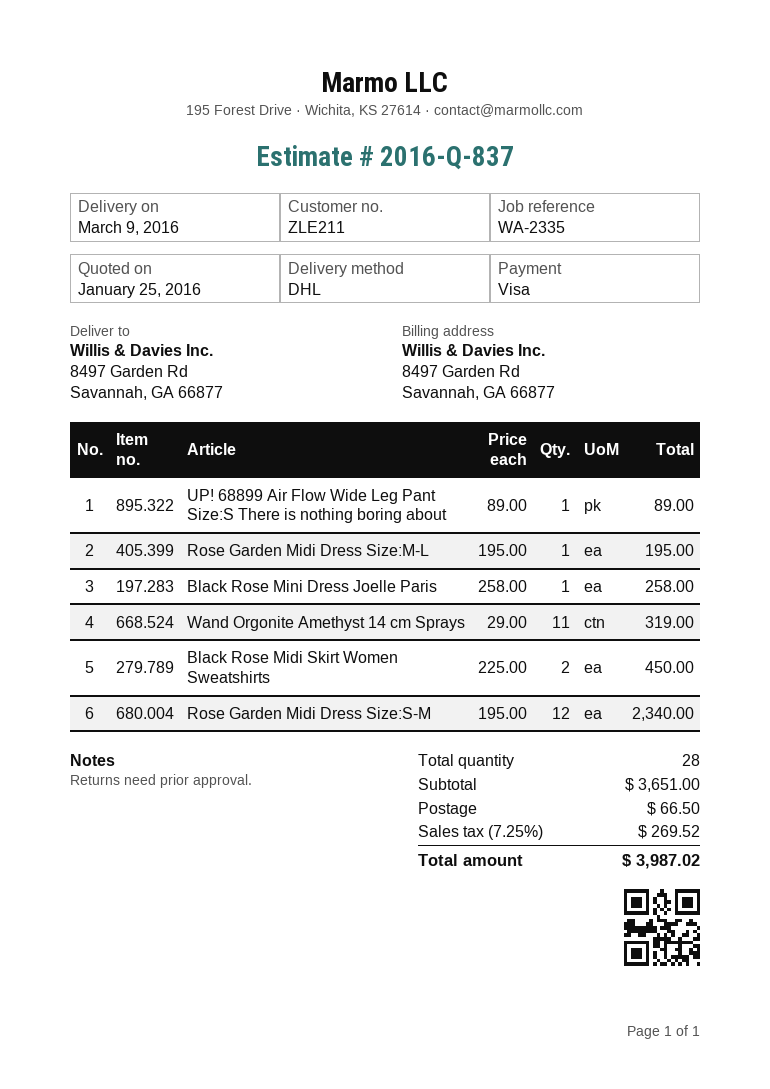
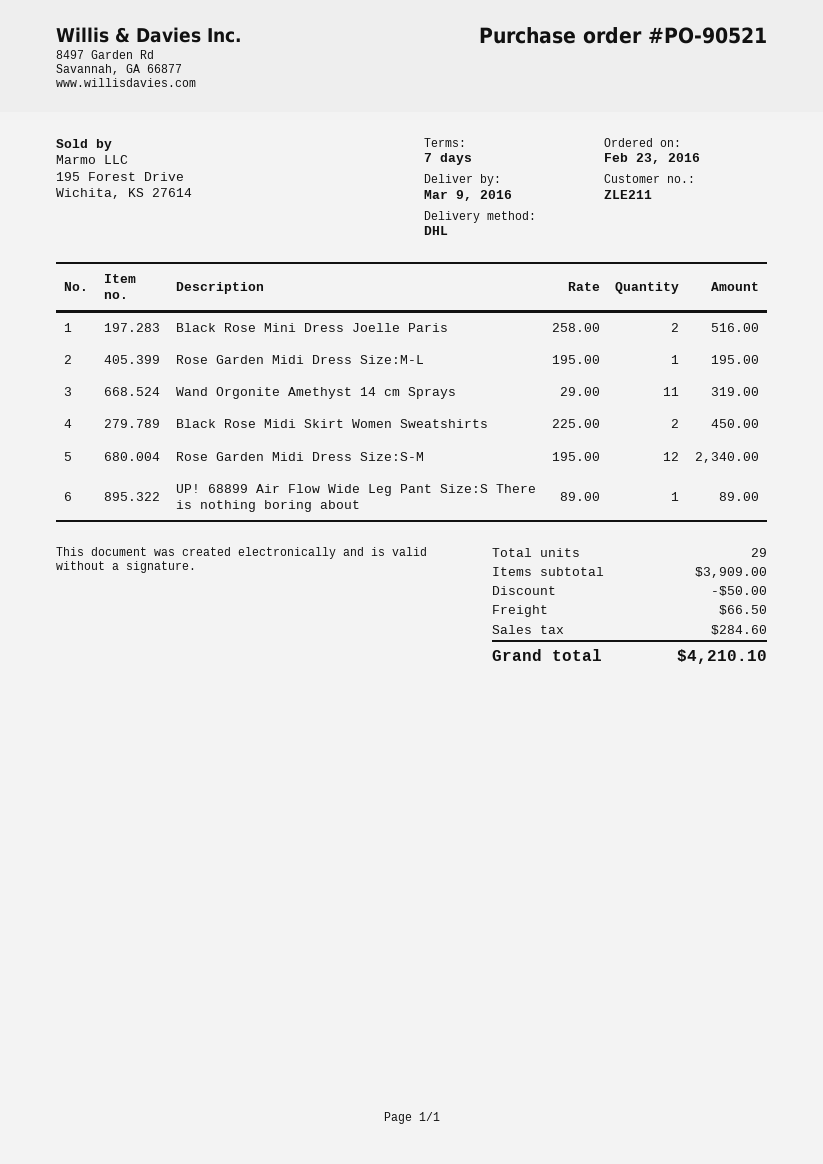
Black Rose Mini Dress Joelle Paris: 1 x 258.00 = 258.00 -> 2 x 258.00 = 516.00
total quantity: 28 -> 29
subtotal: 3651.00 -> 3909.00
discount: none -> 50.00
tax: 269.52 -> 284.60
total: 3987.02 -> 4210.10

